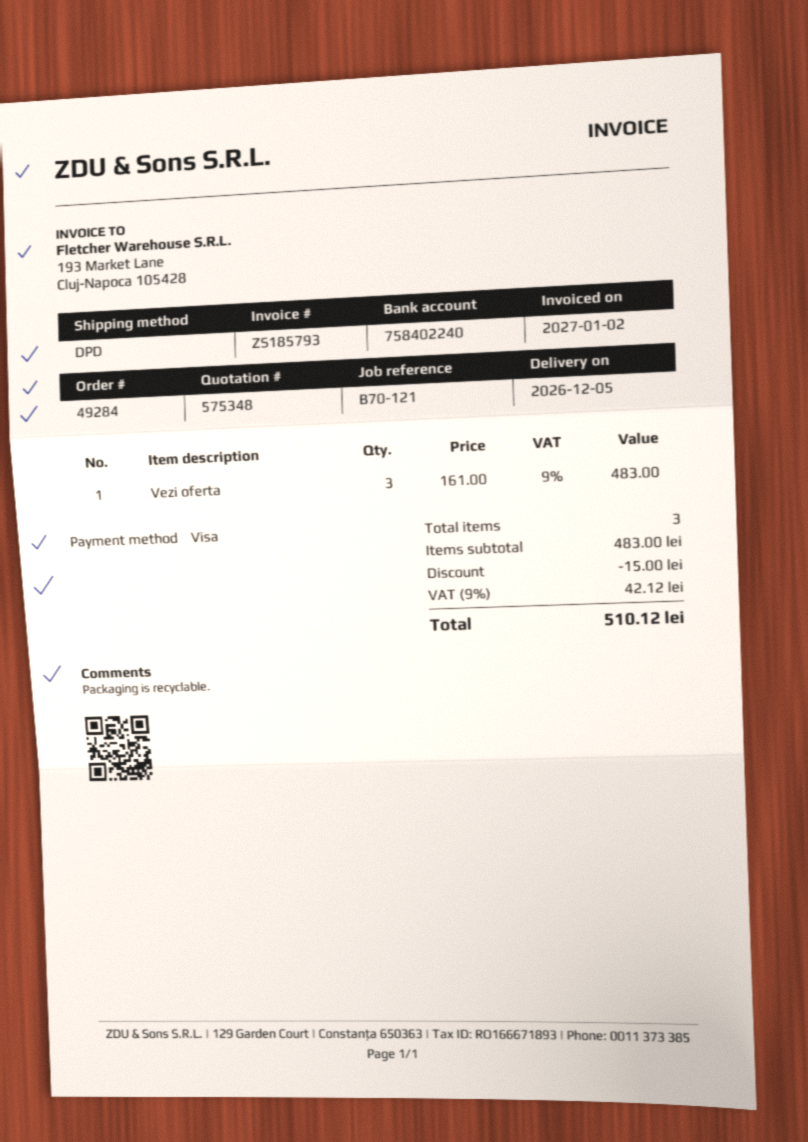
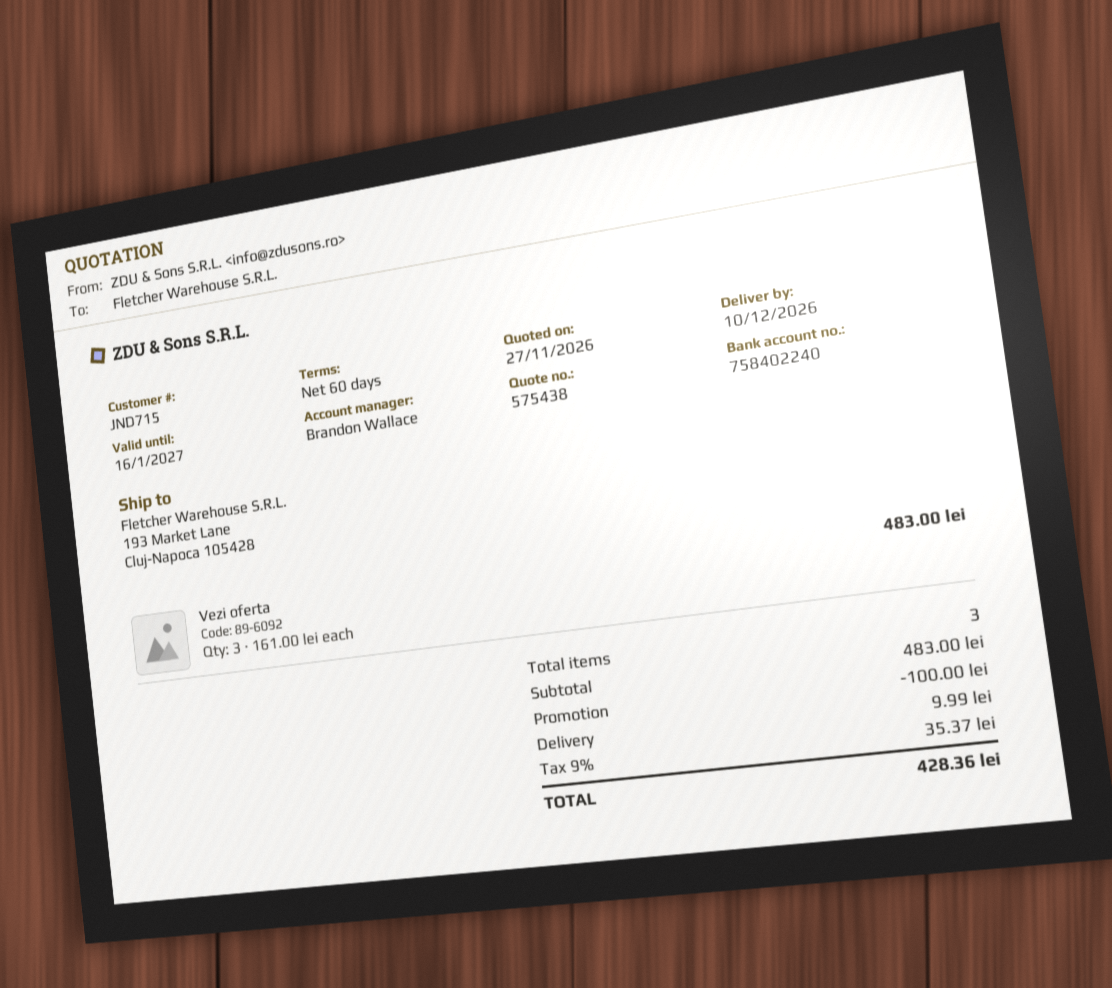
quote number: 575348 -> 575438
delivery date: 2026-12-05 -> 2026-12-10
discount: 15.00 -> 100.00
shipping: none -> 9.99
tax: 9% = 42.12 -> 9% = 35.37
total: 510.12 -> 428.36

